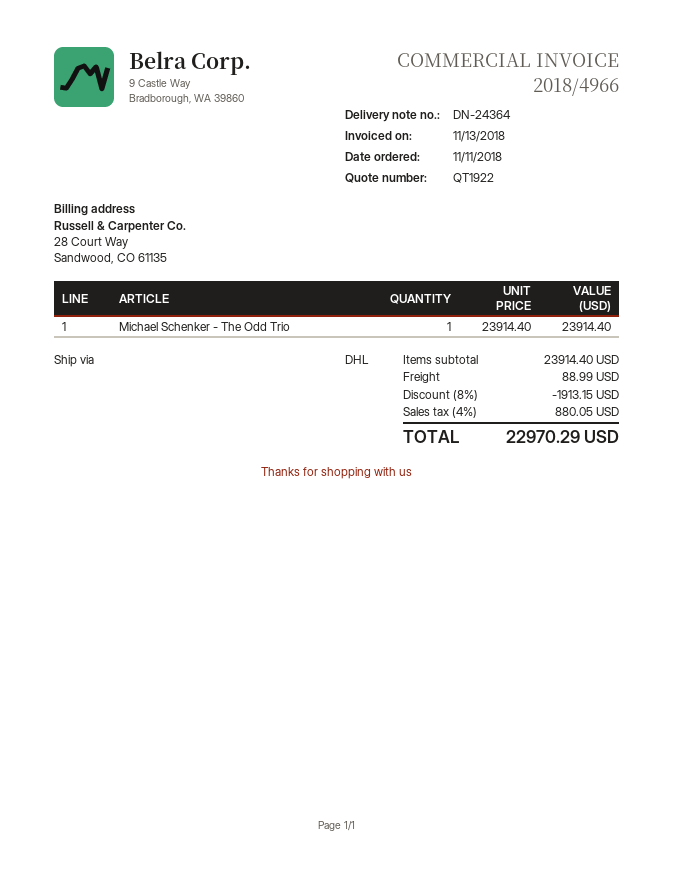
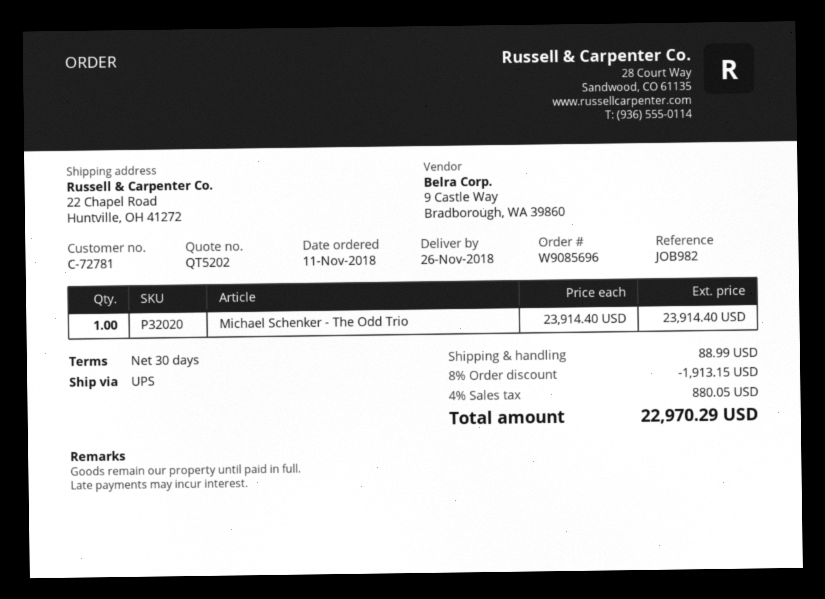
quote number: QT1922 -> QT5202
shipping method: DHL -> UPS

